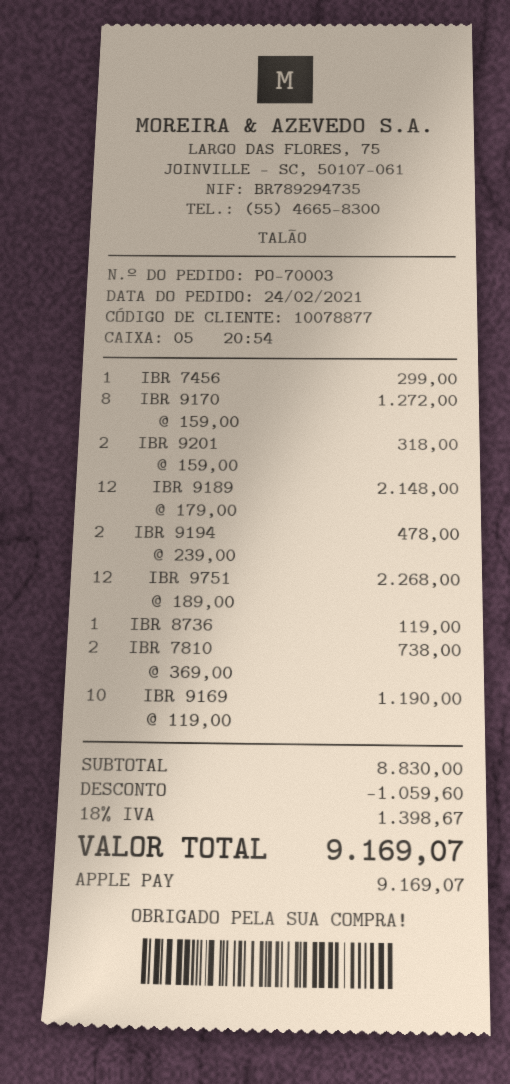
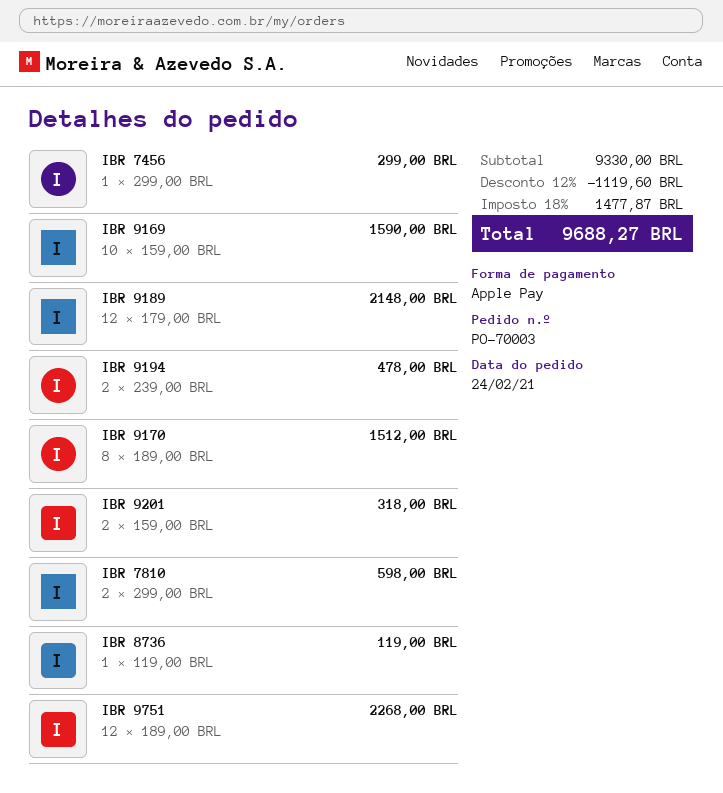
IBR 9170: 8 x 159.00 = 1272.00 -> 8 x 189.00 = 1512.00
IBR 7810: 2 x 369.00 = 738.00 -> 2 x 299.00 = 598.00
IBR 9169: 10 x 119.00 = 1190.00 -> 10 x 159.00 = 1590.00
subtotal: 8830.00 -> 9330.00
discount: 1059.60 -> 1119.60
tax: 18% = 1398.67 -> 18% = 1477.87
total: 9169.07 -> 9688.27

